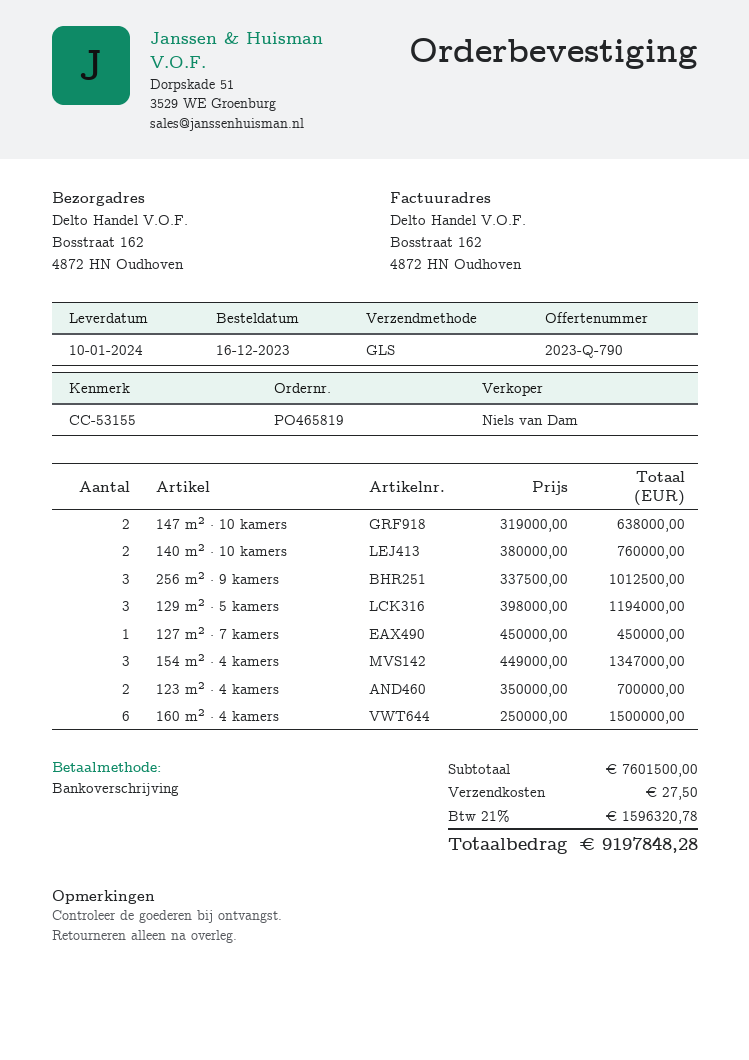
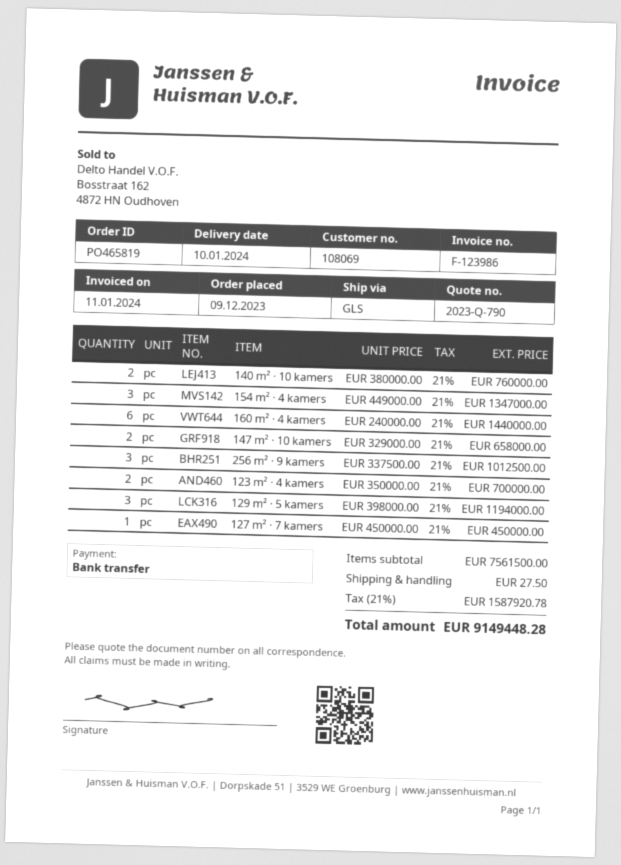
order date: 2023-12-16 -> 2023-12-09
147 m² · 10 kamers: 2 x 319000.00 = 638000.00 -> 2 x 329000.00 = 658000.00
160 m² · 4 kamers: 6 x 250000.00 = 1500000.00 -> 6 x 240000.00 = 1440000.00
subtotal: 7601500.00 -> 7561500.00
tax: 21% = 1596320.78 -> 21% = 1587920.78
total: 9197848.28 -> 9149448.28

